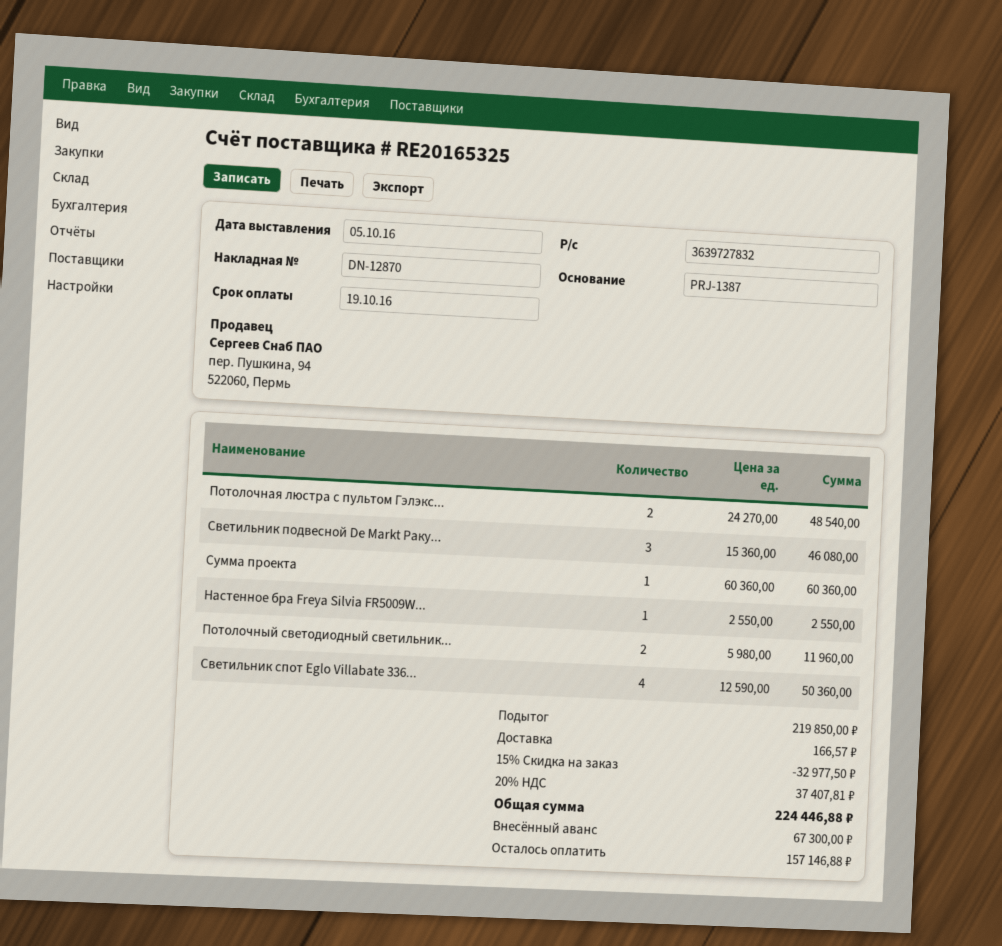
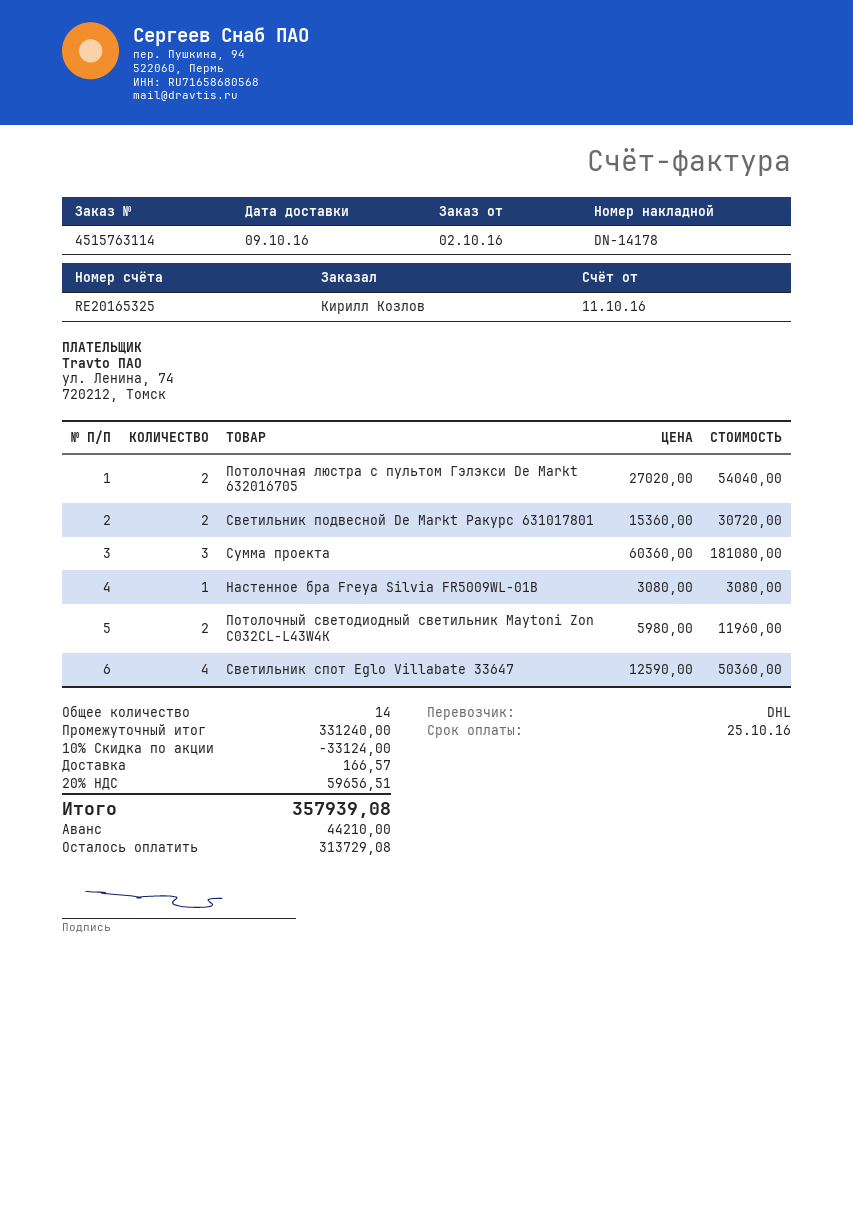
delivery note number: DN-12870 -> DN-14178
invoice date: 2016-10-05 -> 2016-10-11
due date: 2016-10-19 -> 2016-10-25
Потолочная люстра с пультом Гэлэкс...: 2 x 24270.00 = 48540.00 -> 2 x 27020.00 = 54040.00
Светильник подвесной De Markt Раку...: 3 x 15360.00 = 46080.00 -> 2 x 15360.00 = 30720.00
Сумма проекта: 1 x 60360.00 = 60360.00 -> 3 x 60360.00 = 181080.00
Настенное бра Freya Silvia FR5009W...: 1 x 2550.00 = 2550.00 -> 1 x 3080.00 = 3080.00
subtotal: 219850.00 -> 331240.00
discount: 15% = 32977.50 -> 10% = 33124.00
tax: 20% = 37407.81 -> 20% = 59656.51
total: 224446.88 -> 357939.08
deposit: 67300.00 -> 44210.00
balance: 157146.88 -> 313729.08

